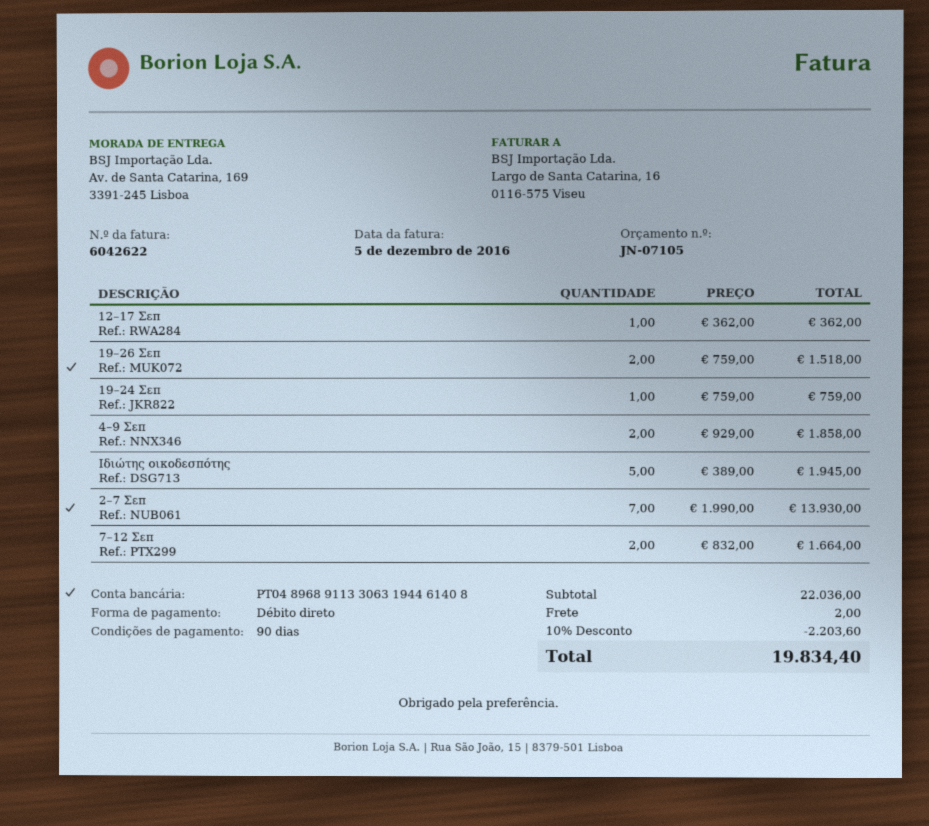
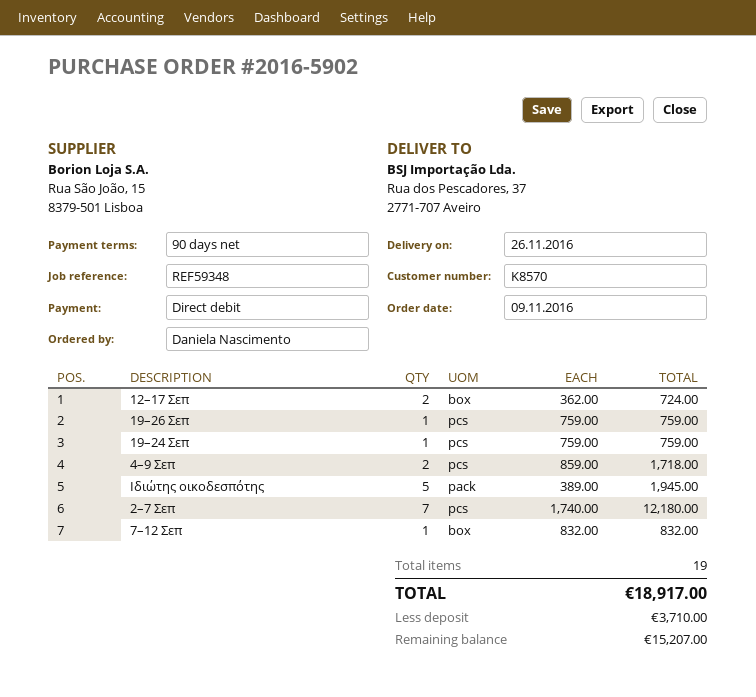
ship to: Av. de Santa Catarina, 169, 3391-245 Lisboa -> Rua dos Pescadores, 37, 2771-707 Aveiro
12–17 Σεπ: 1 x 362.00 = 362.00 -> 2 x 362.00 = 724.00
19–26 Σεπ: 2 x 759.00 = 1518.00 -> 1 x 759.00 = 759.00
4–9 Σεπ: 2 x 929.00 = 1858.00 -> 2 x 859.00 = 1718.00
2–7 Σεπ: 7 x 1990.00 = 13930.00 -> 7 x 1740.00 = 12180.00
7–12 Σεπ: 2 x 832.00 = 1664.00 -> 1 x 832.00 = 832.00
discount: 10% = 2203.60 -> none
shipping: 2.00 -> none
total: 19834.40 -> 18917.00

